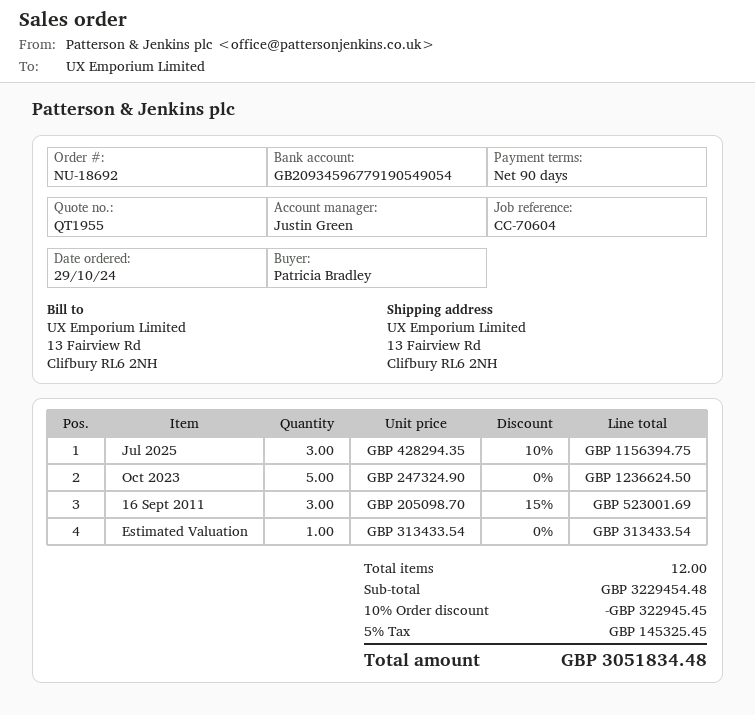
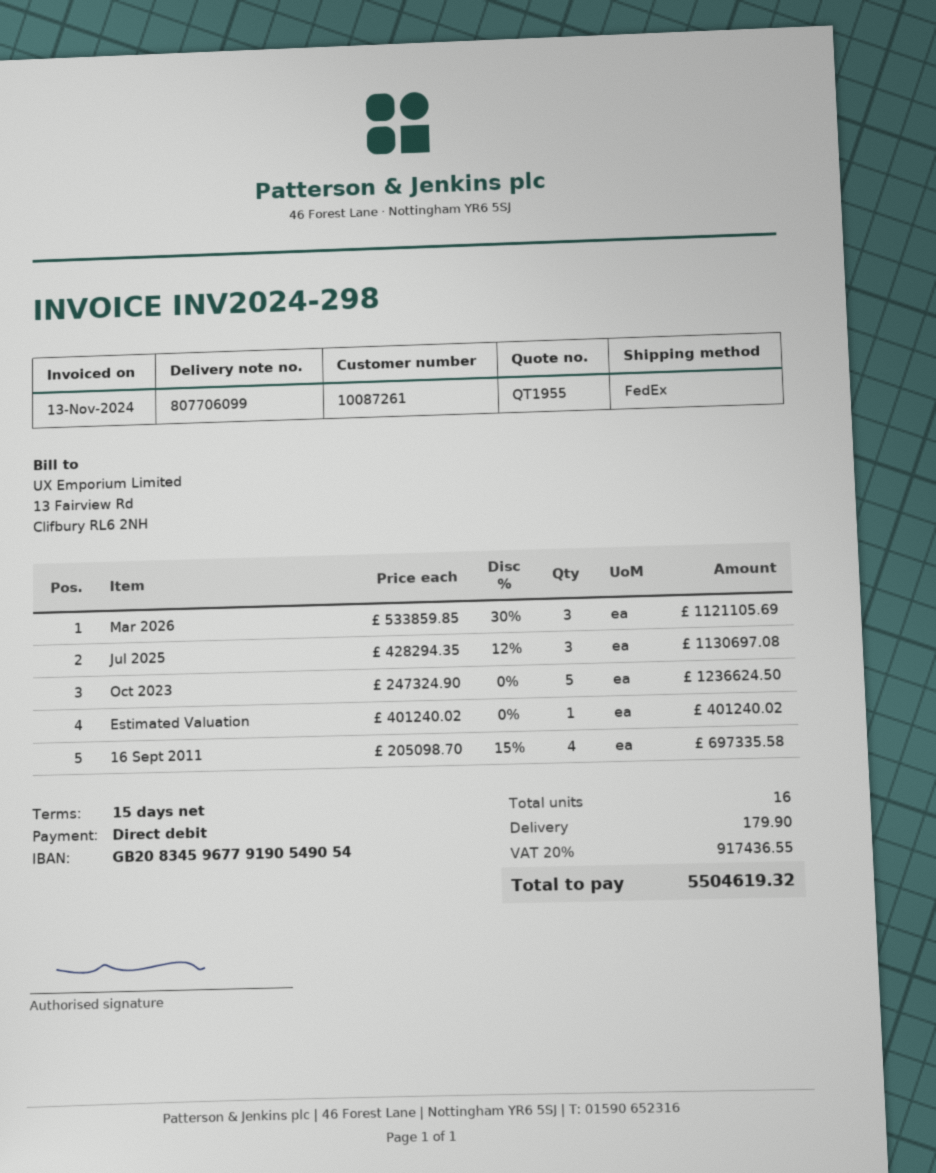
payment terms: 90 days -> 15 days
bank account: GB20934596779190549054 -> GB20834596779190549054
Jul 2025: 3 x 428294.35 - 10% = 1156394.75 -> 3 x 428294.35 - 12% = 1130697.08
16 Sept 2011: 3 x 205098.70 - 15% = 523001.69 -> 4 x 205098.70 - 15% = 697335.58
Estimated Valuation: 1 x 313433.54 = 313433.54 -> 1 x 401240.02 = 401240.02
Mar 2026: none -> 3 x 533859.85 - 30% = 1121105.69
total quantity: 12 -> 16
discount: 10% = 322945.45 -> none
shipping: none -> 179.90
tax: 5% = 145325.45 -> 20% = 917436.55
total: 3051834.48 -> 5504619.32

